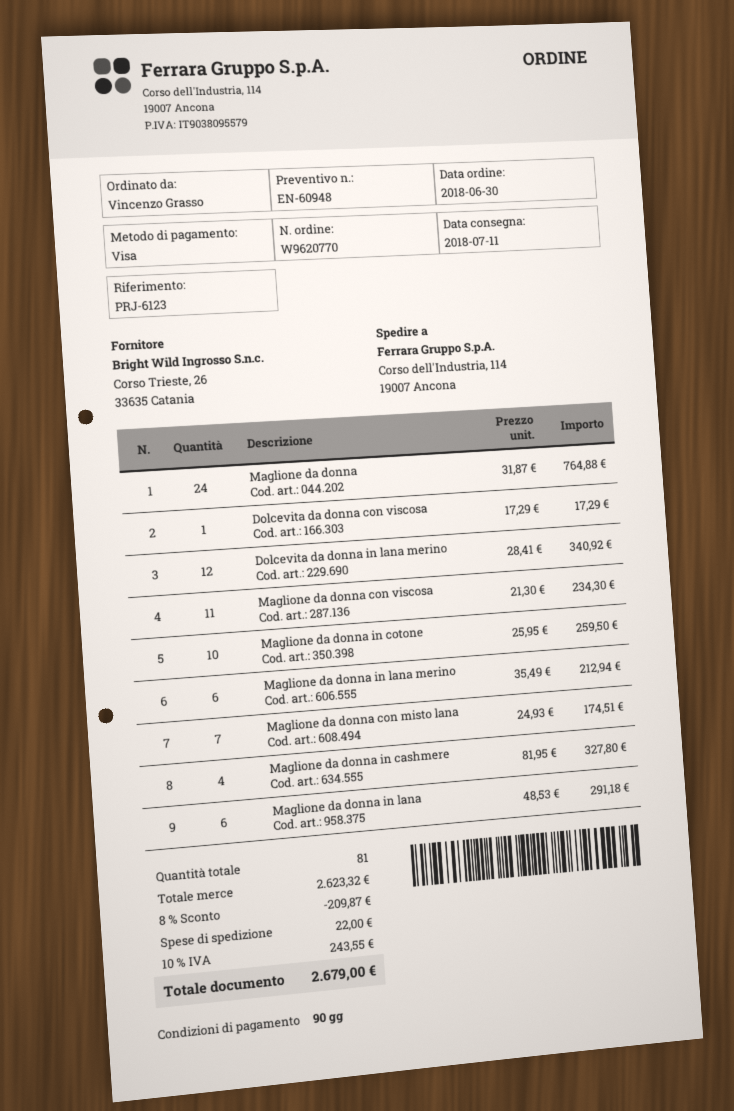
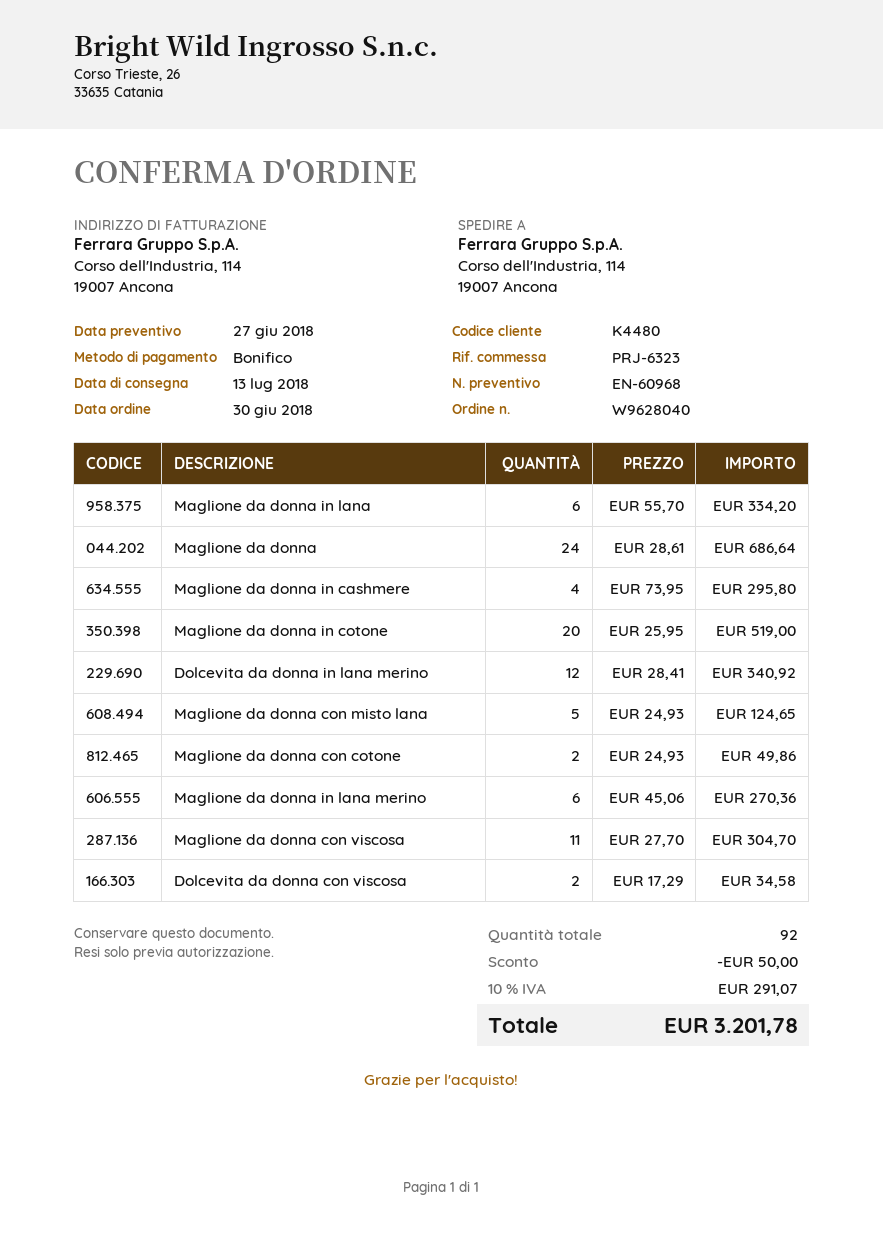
quote number: EN-60948 -> EN-60968
order number: W9620770 -> W9628040
delivery date: 2018-07-11 -> 2018-07-13
reference: PRJ-6123 -> PRJ-6323
payment method: Visa -> bank transfer
Maglione da donna: 24 x 31.87 = 764.88 -> 24 x 28.61 = 686.64
Dolcevita da donna con viscosa: 1 x 17.29 = 17.29 -> 2 x 17.29 = 34.58
Maglione da donna con viscosa: 11 x 21.30 = 234.30 -> 11 x 27.70 = 304.70
Maglione da donna in cotone: 10 x 25.95 = 259.50 -> 20 x 25.95 = 519.00
Maglione da donna in lana merino: 6 x 35.49 = 212.94 -> 6 x 45.06 = 270.36
Maglione da donna con misto lana: 7 x 24.93 = 174.51 -> 5 x 24.93 = 124.65
Maglione da donna in cashmere: 4 x 81.95 = 327.80 -> 4 x 73.95 = 295.80
Maglione da donna in lana: 6 x 48.53 = 291.18 -> 6 x 55.70 = 334.20
Maglione da donna con cotone: none -> 2 x 24.93 = 49.86
total quantity: 81 -> 92
discount: 209.87 -> 50.00
shipping: 22.00 -> none
tax: 10% = 243.55 -> 10% = 291.07
total: 2679.00 -> 3201.78

